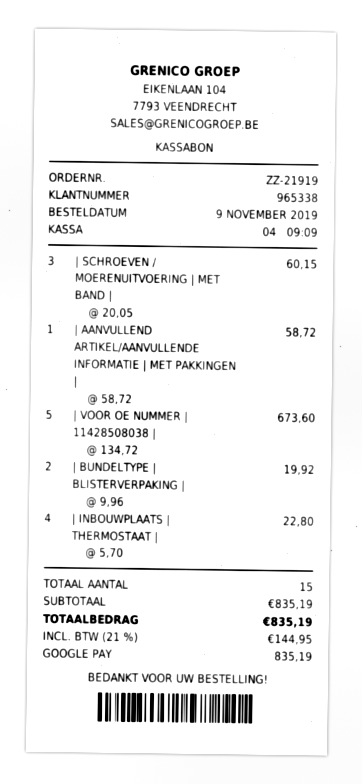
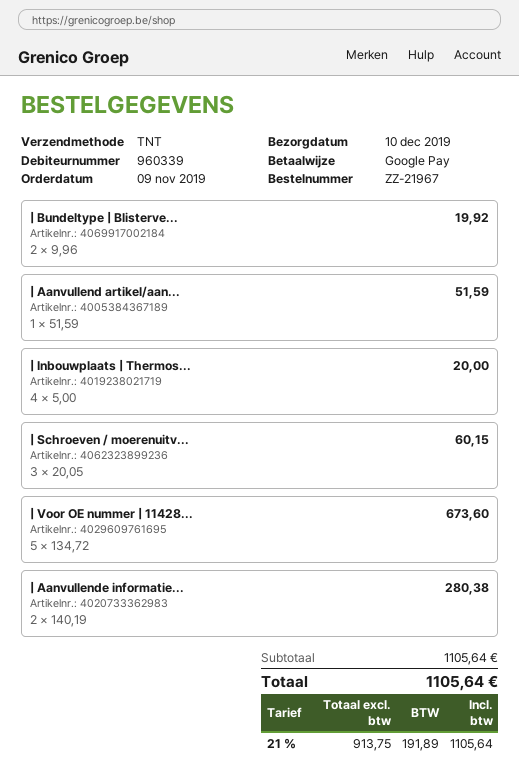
order number: ZZ-21919 -> ZZ-21967
customer number: 965338 -> 960339
| AANVULLEND ARTIKEL/AANVULLENDE INFORMATIE | MET PAKKINGEN |: 1 x 58.72 = 58.72 -> 1 x 51.59 = 51.59
| INBOUWPLAATS | THERMOSTAAT |: 4 x 5.70 = 22.80 -> 4 x 5.00 = 20.00
| Aanvullende informatie...: none -> 2 x 140.19 = 280.38
subtotal: 835.19 -> 1105.64
tax: 21% = 144.95 -> 21% = 191.89
total: 835.19 -> 1105.64

